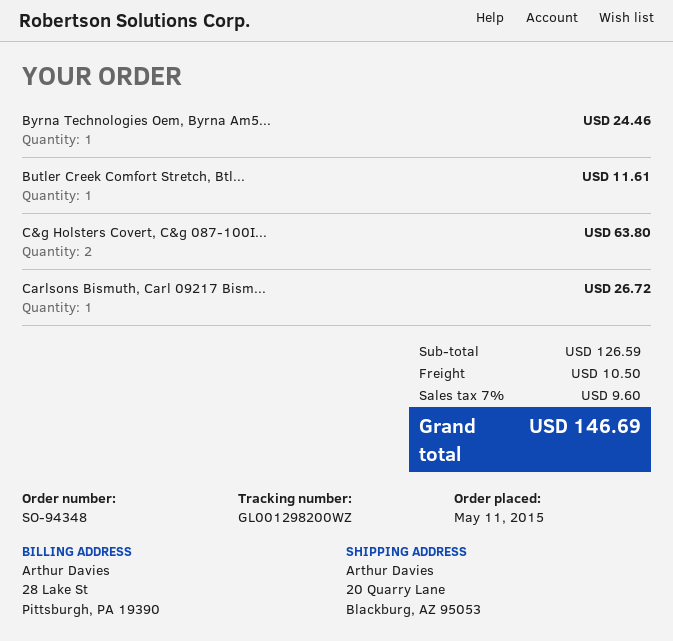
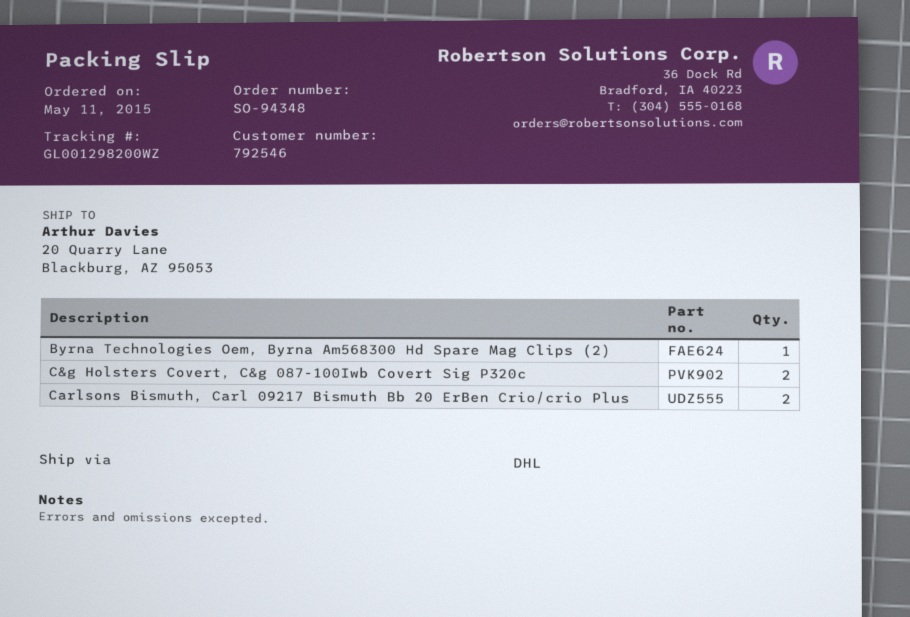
Butler Creek Comfort Stretch, Btl...: 1 -> none
Carlsons Bismuth, Carl 09217 Bism...: 1 -> 2

